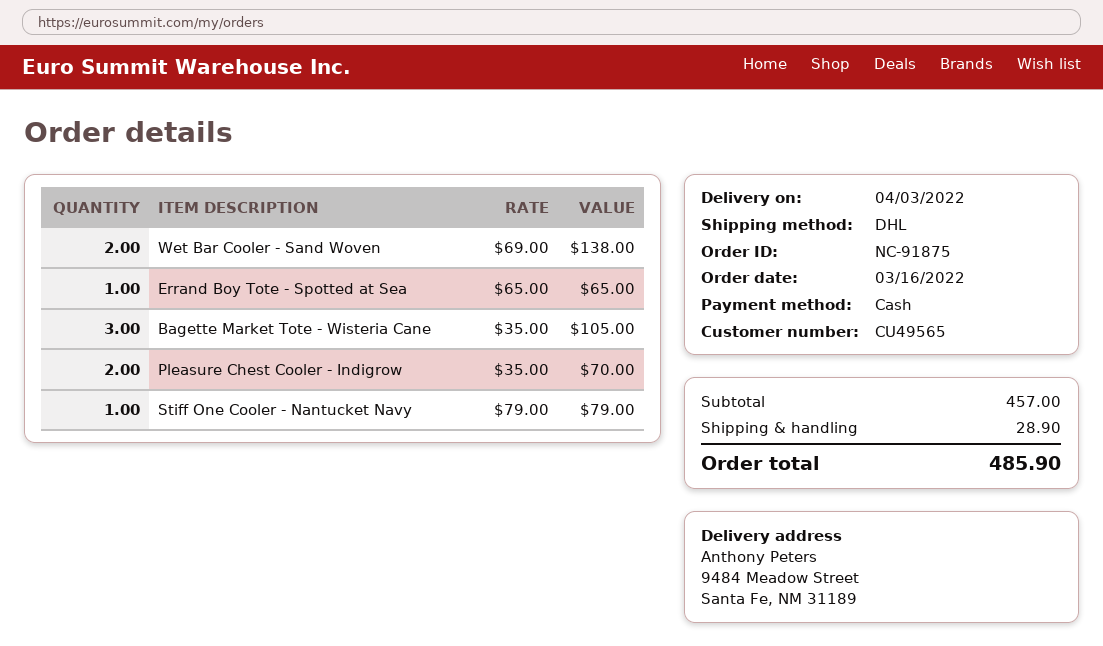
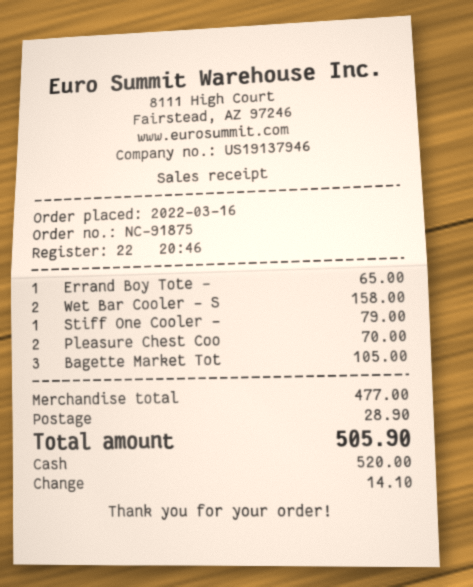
Wet Bar Cooler - Sand Woven: 2 for 138.00 -> 2 for 158.00
subtotal: 457.00 -> 477.00
total: 485.90 -> 505.90

